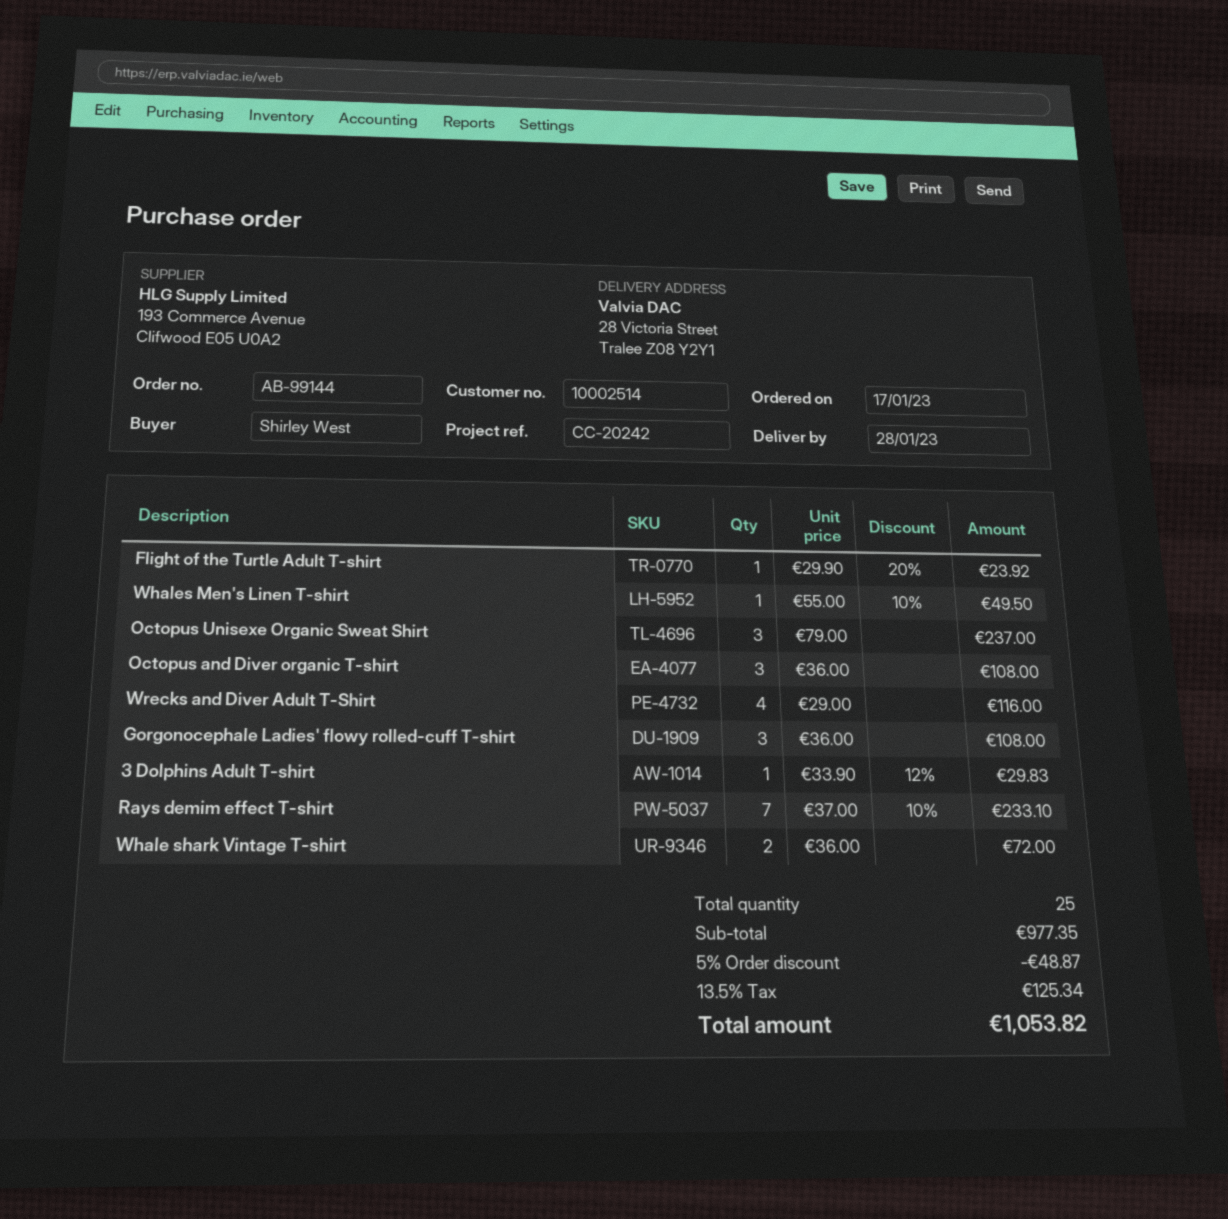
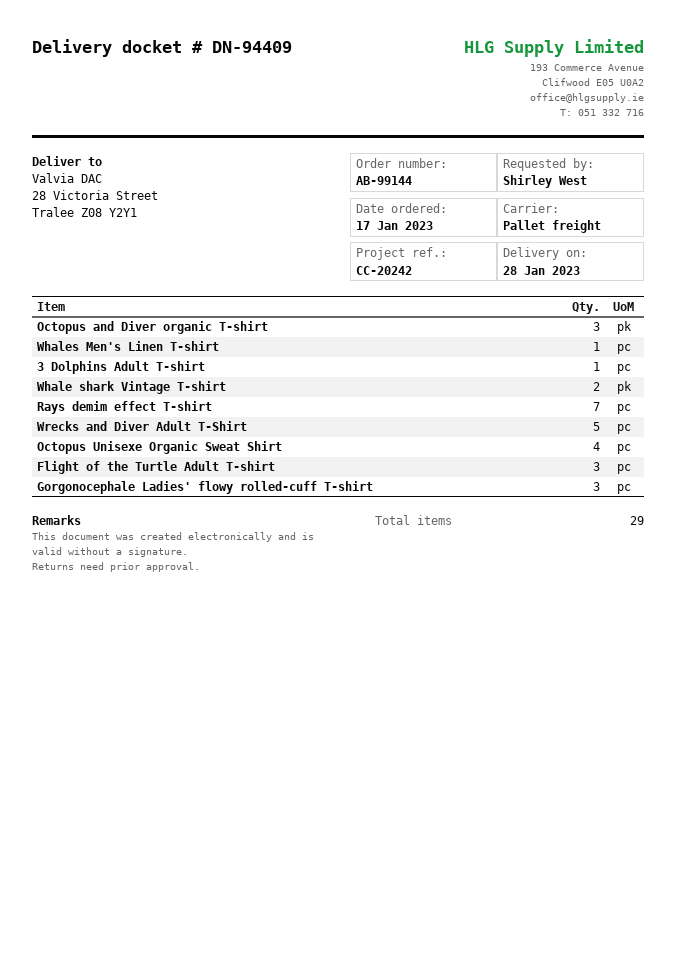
Flight of the Turtle Adult T-shirt: 1 -> 3
Octopus Unisexe Organic Sweat Shirt: 3 -> 4
Wrecks and Diver Adult T-Shirt: 4 -> 5
total quantity: 25 -> 29

